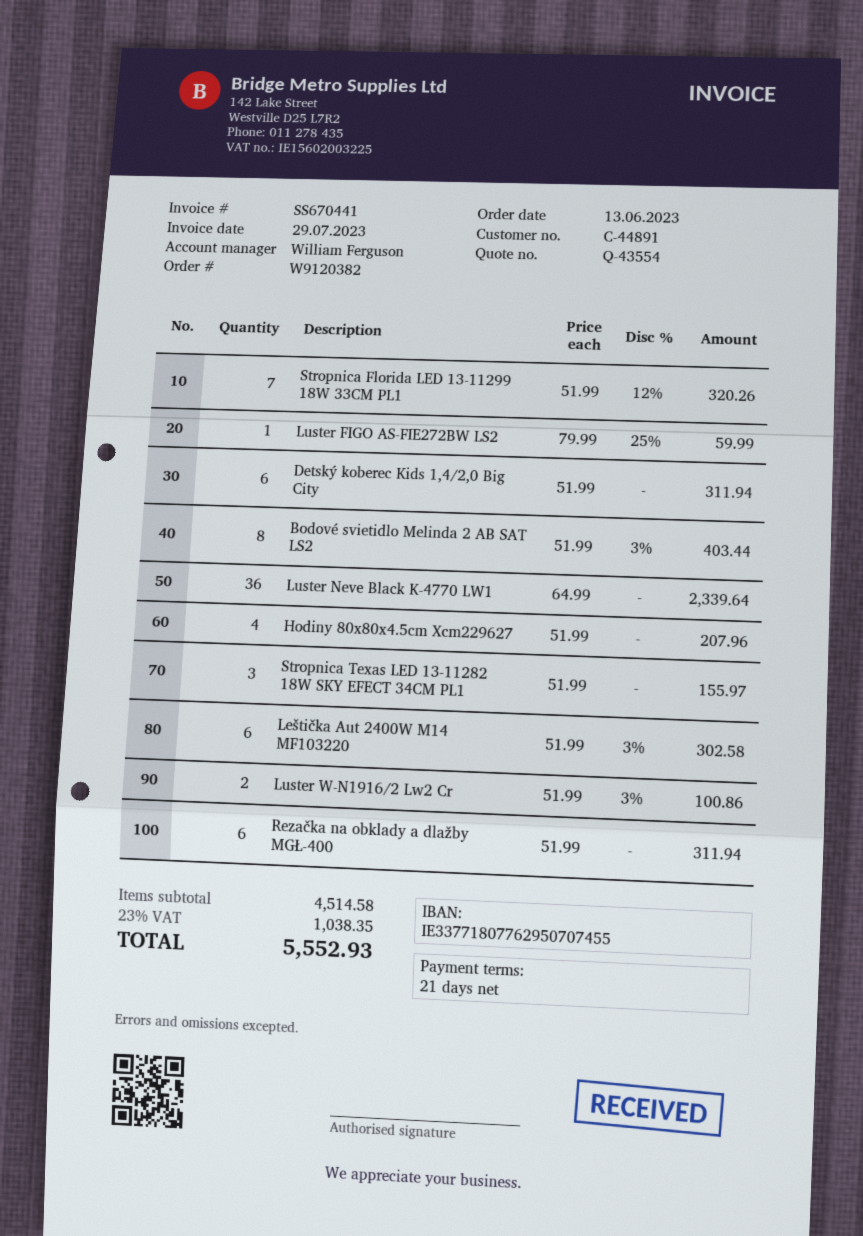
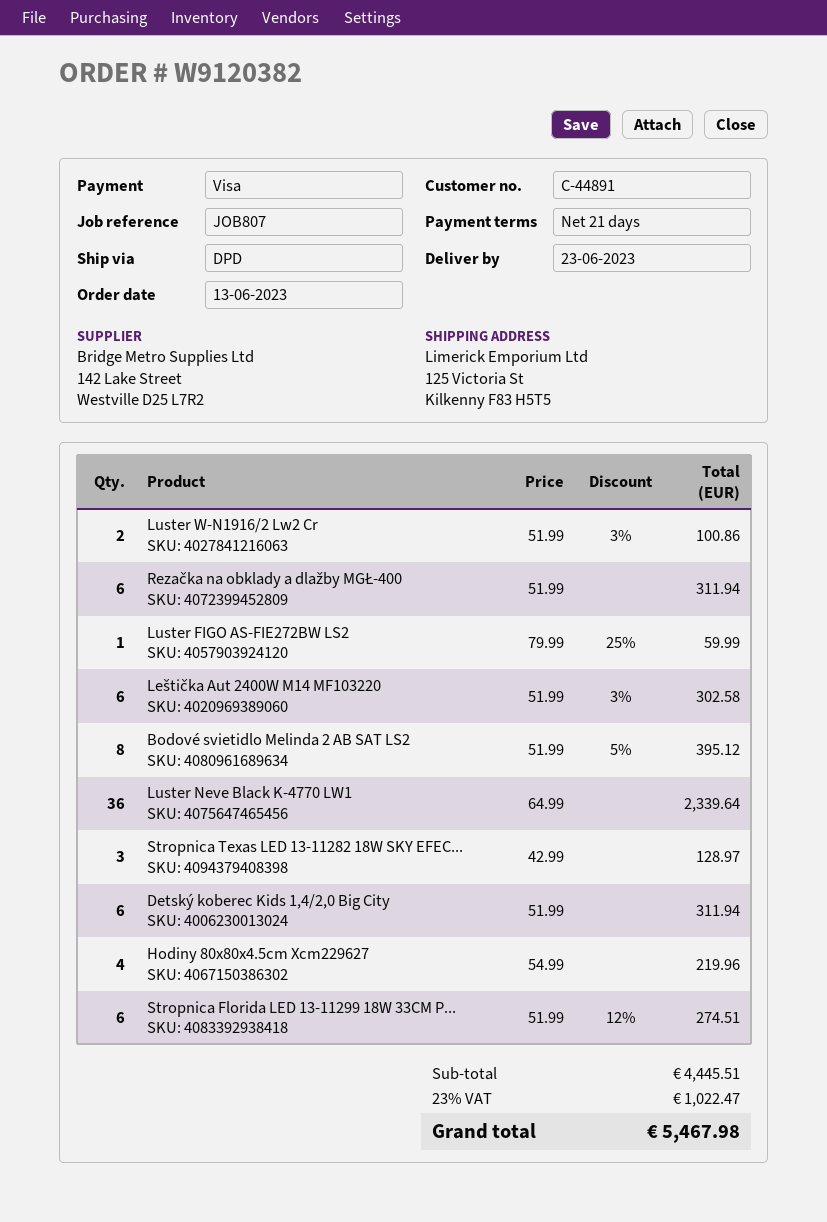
Stropnica Florida LED 13-11299 18W 33CM PL1: 7 x 51.99 - 12% = 320.26 -> 6 x 51.99 - 12% = 274.51
Bodové svietidlo Melinda 2 AB SAT LS2: 8 x 51.99 - 3% = 403.44 -> 8 x 51.99 - 5% = 395.12
Hodiny 80x80x4.5cm Xcm229627: 4 x 51.99 = 207.96 -> 4 x 54.99 = 219.96
Stropnica Texas LED 13-11282 18W SKY EFECT 34CM PL1: 3 x 51.99 = 155.97 -> 3 x 42.99 = 128.97
subtotal: 4514.58 -> 4445.51
tax: 23% = 1038.35 -> 23% = 1022.47
total: 5552.93 -> 5467.98

